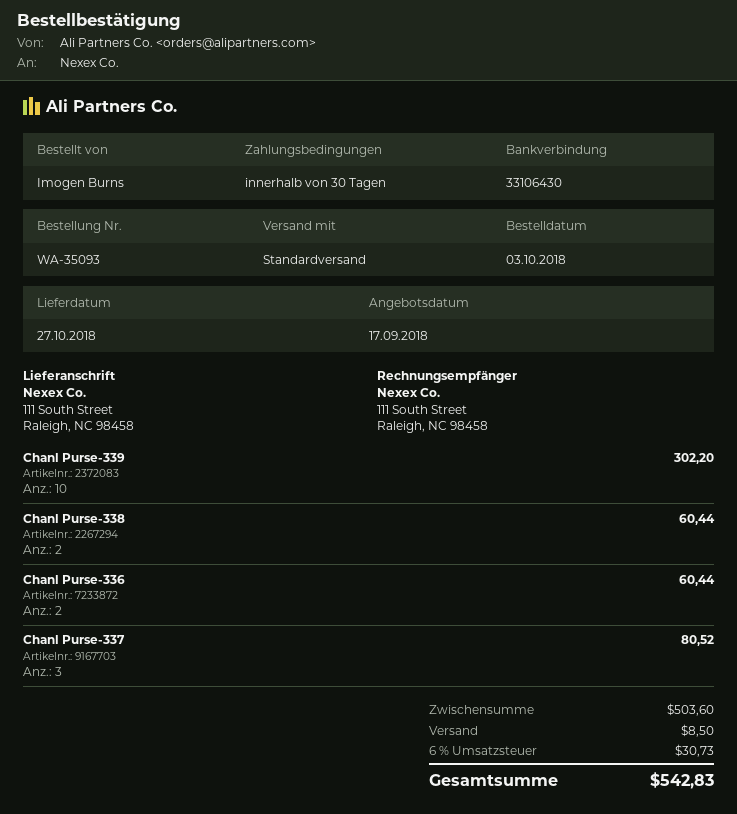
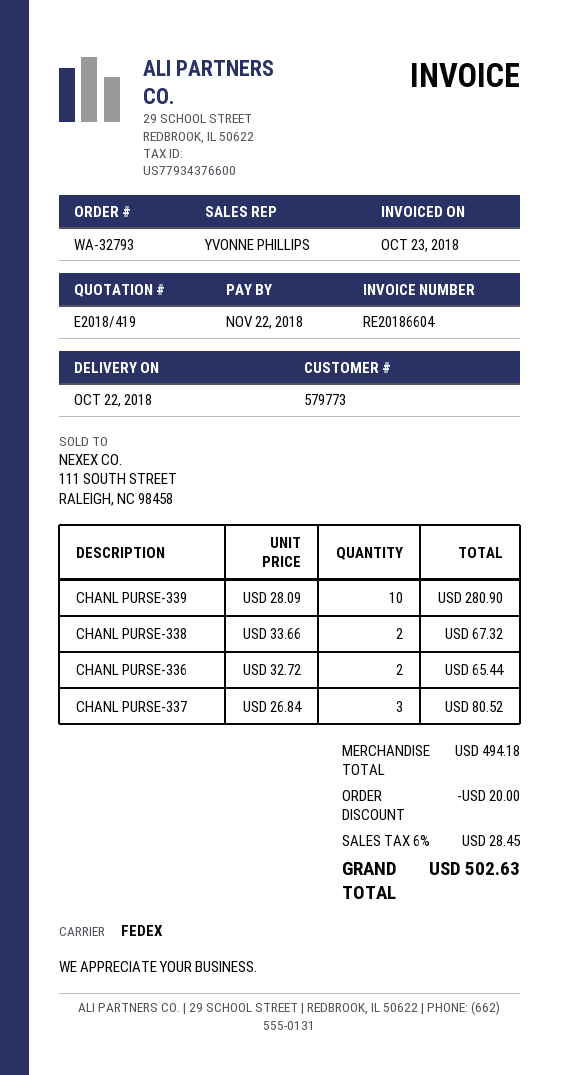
order number: WA-35093 -> WA-32793
delivery date: 2018-10-27 -> 2018-10-22
shipping method: standard -> FedEx
Chanl Purse-339: 10 for 302.20 -> 10 for 280.90
Chanl Purse-338: 2 for 60.44 -> 2 for 67.32
Chanl Purse-336: 2 for 60.44 -> 2 for 65.44
subtotal: 503.60 -> 494.18
discount: none -> 20.00
shipping: 8.50 -> none
tax: 6% = 30.73 -> 6% = 28.45
total: 542.83 -> 502.63

